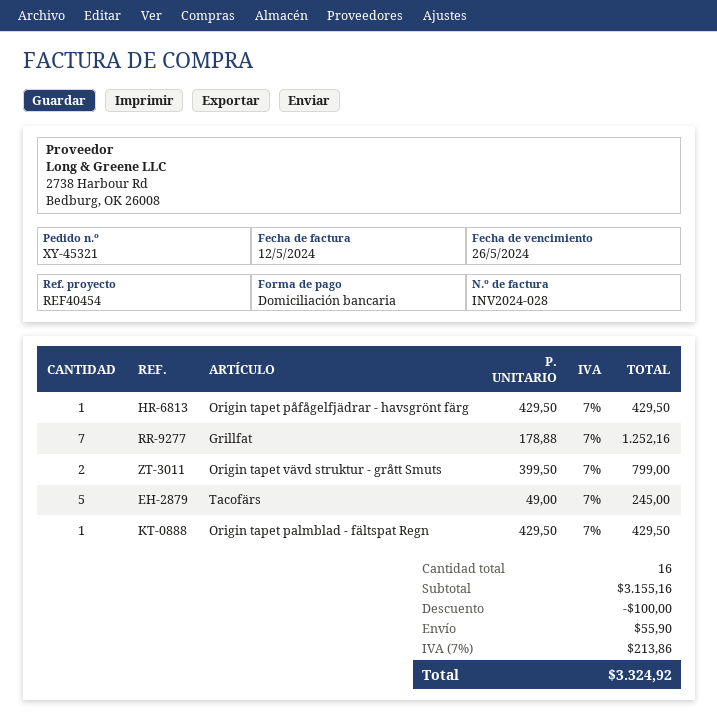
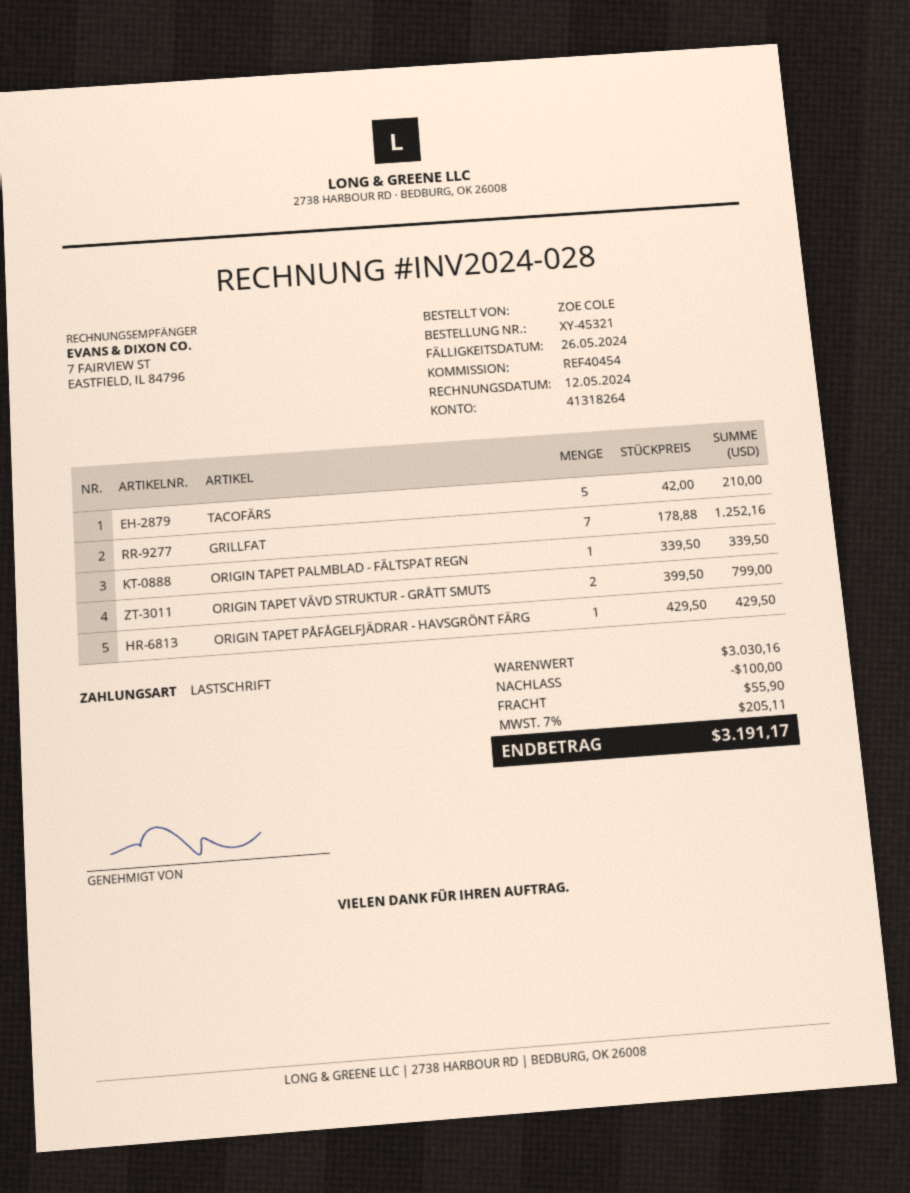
Tacofärs: 5 x 49.00 = 245.00 -> 5 x 42.00 = 210.00
Origin tapet palmblad - fältspat Regn: 1 x 429.50 = 429.50 -> 1 x 339.50 = 339.50
subtotal: 3155.16 -> 3030.16
tax: 7% = 213.86 -> 7% = 205.11
total: 3324.92 -> 3191.17

